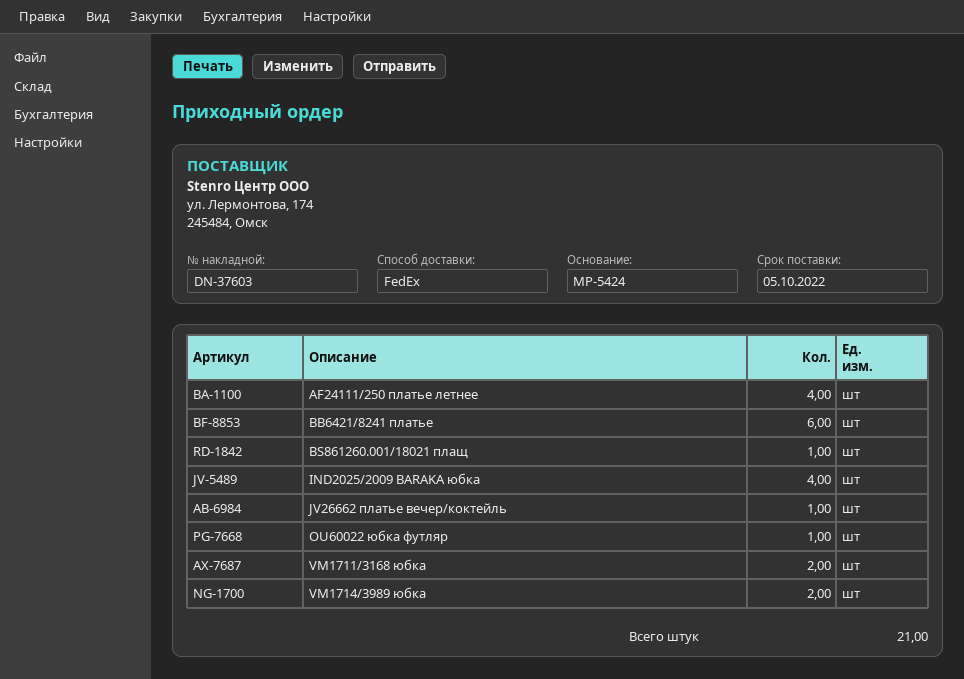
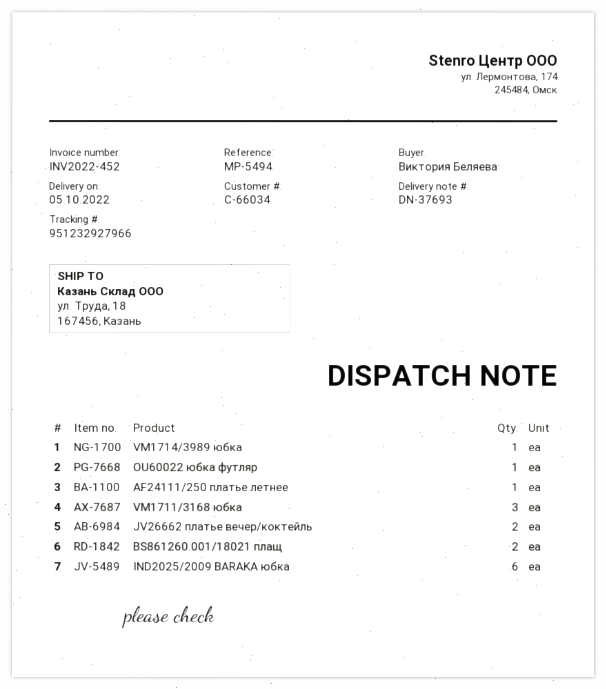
delivery note number: DN-37603 -> DN-37693
reference: MP-5424 -> MP-5494
AF24111/250 платье летнее: 4 -> 1
BB6421/8241 платье: 6 -> none
BS861260.001/18021 плащ: 1 -> 2
IND2025/2009 BARAKA юбка: 4 -> 6
JV26662 платье вечер/коктейль: 1 -> 2
VM1711/3168 юбка: 2 -> 3
VM1714/3989 юбка: 2 -> 1

